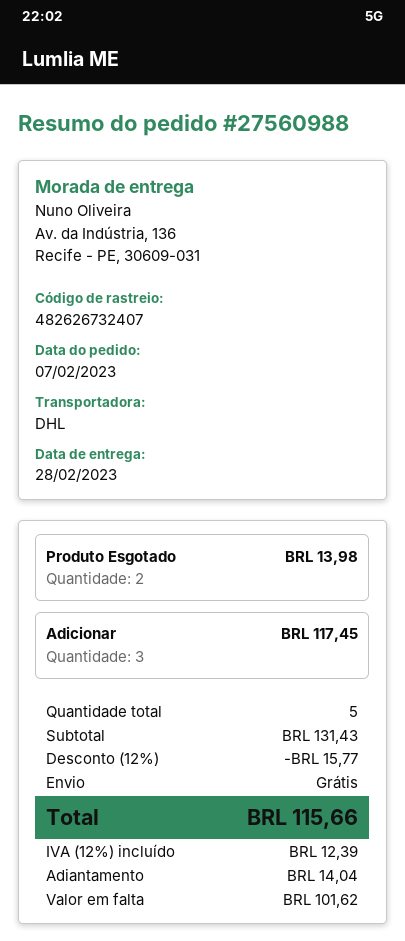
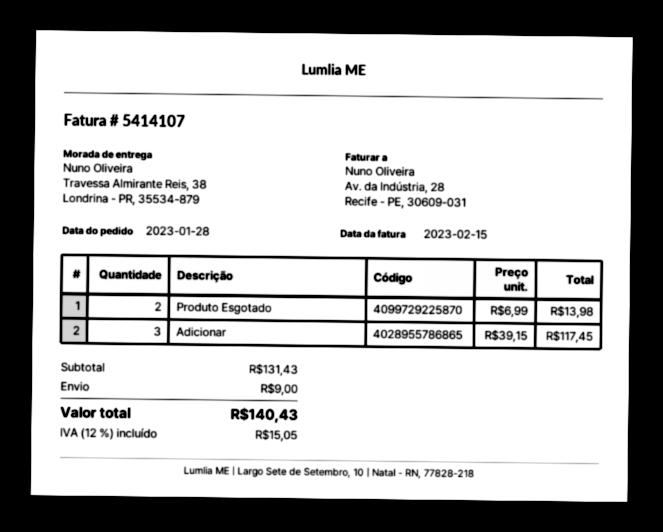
order date: 2023-02-07 -> 2023-01-28
ship to: Av. da Indústria, 136, Recife - PE, 30609-031 -> Travessa Almirante Reis, 38, Londrina - PR, 35534-879
discount: 12% = 15.77 -> none
shipping: 0.00 -> 9.00
tax: 12% = 12.39 -> 12% = 15.05
total: 115.66 -> 140.43

